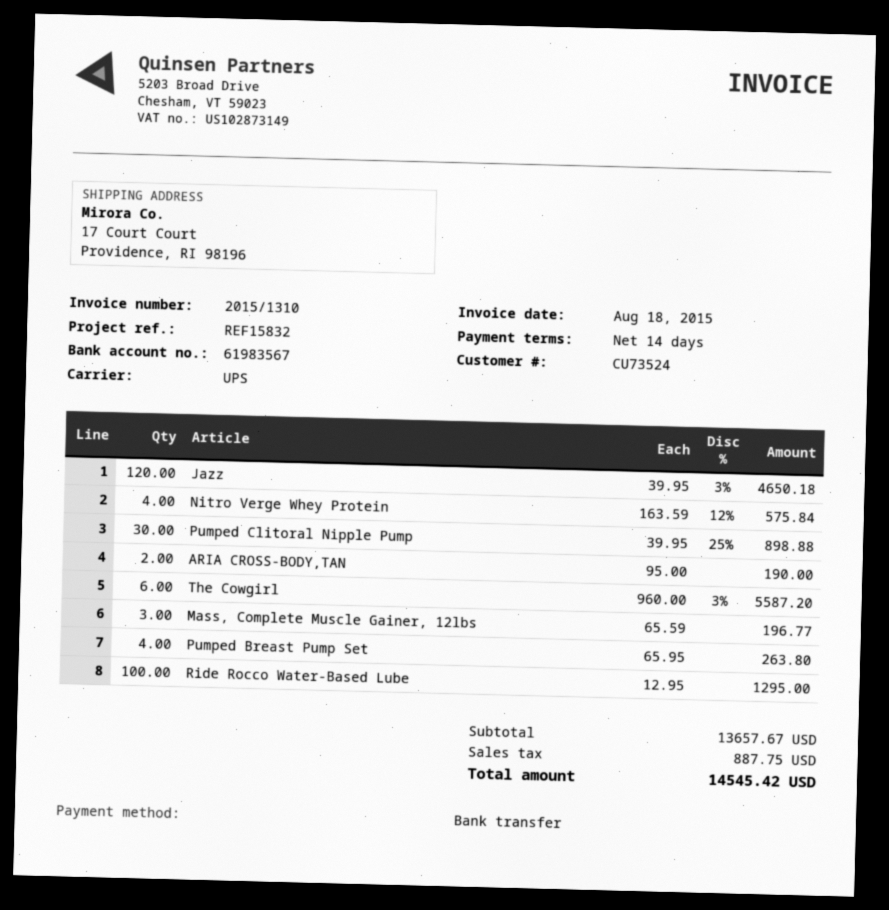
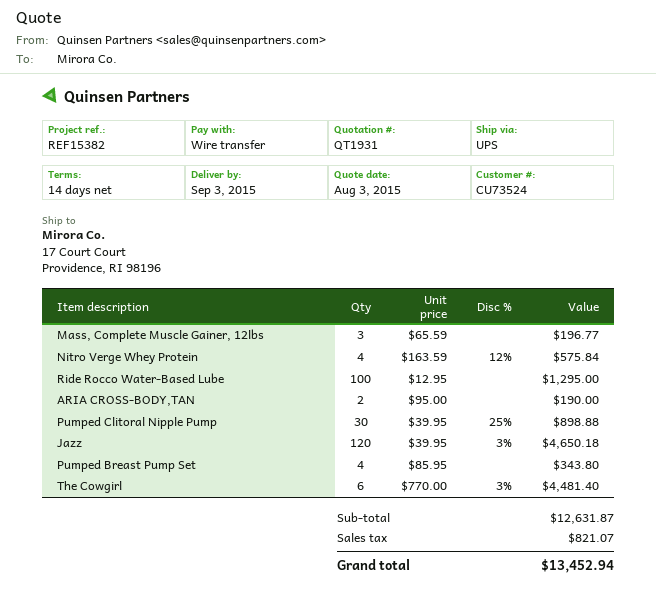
reference: REF15832 -> REF15382
The Cowgirl: 6 x 960.00 - 3% = 5587.20 -> 6 x 770.00 - 3% = 4481.40
Pumped Breast Pump Set: 4 x 65.95 = 263.80 -> 4 x 85.95 = 343.80
subtotal: 13657.67 -> 12631.87
tax: 887.75 -> 821.07
total: 14545.42 -> 13452.94

